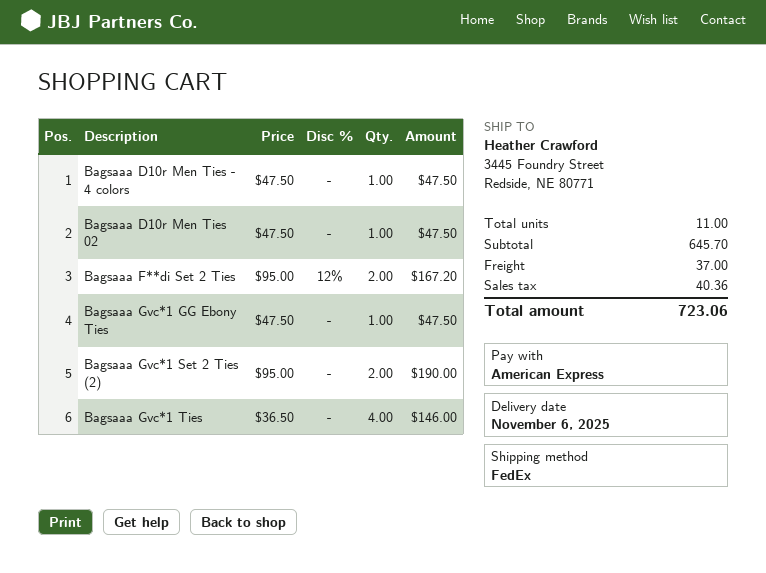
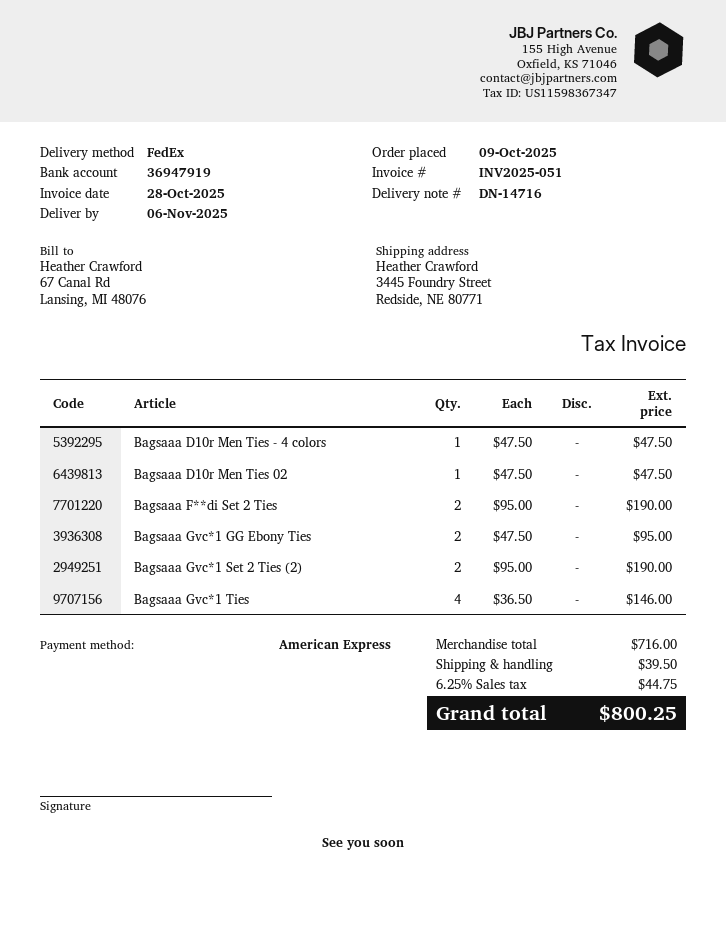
Bagsaaa F**di Set 2 Ties: 2 x 95.00 - 12% = 167.20 -> 2 x 95.00 = 190.00
Bagsaaa Gvc*1 GG Ebony Ties: 1 x 47.50 = 47.50 -> 2 x 47.50 = 95.00
subtotal: 645.70 -> 716.00
shipping: 37.00 -> 39.50
tax: 40.36 -> 44.75
total: 723.06 -> 800.25

